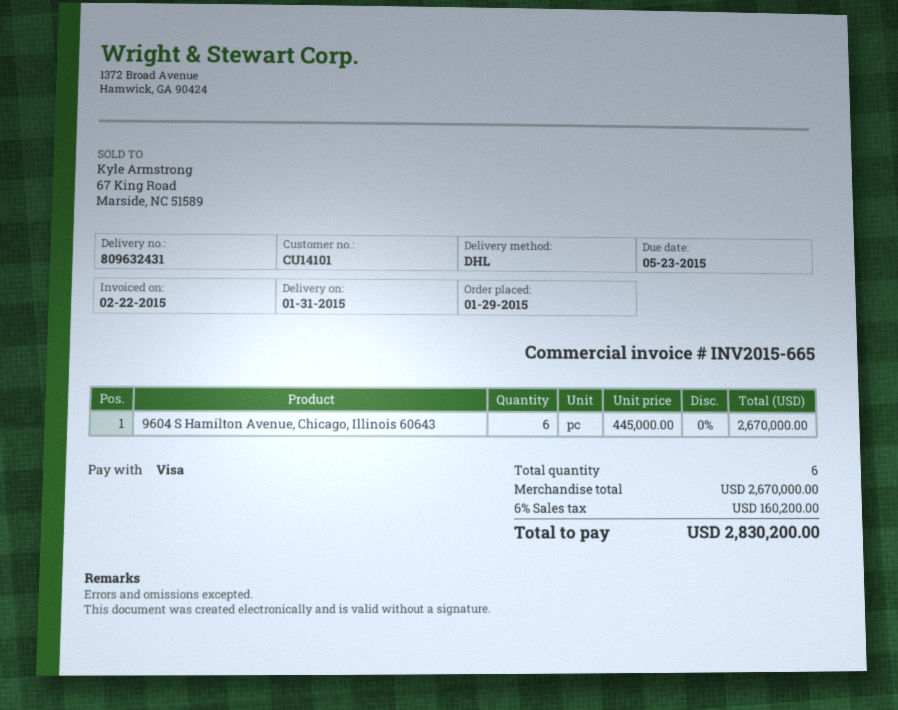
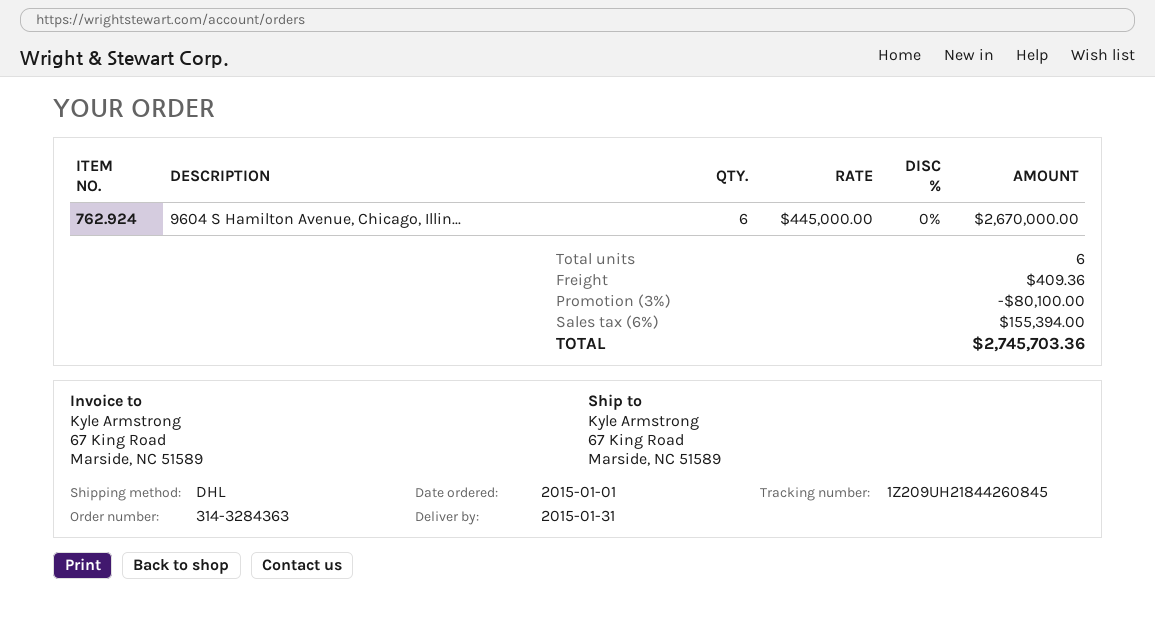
order date: 2015-01-29 -> 2015-01-01
discount: none -> 3% = 80100.00
shipping: none -> 409.36
tax: 6% = 160200.00 -> 6% = 155394.00
total: 2830200.00 -> 2745703.36

